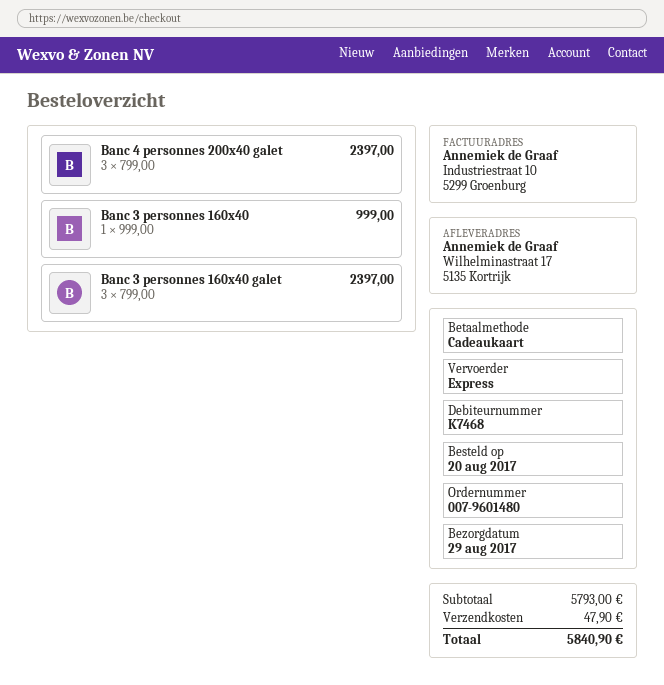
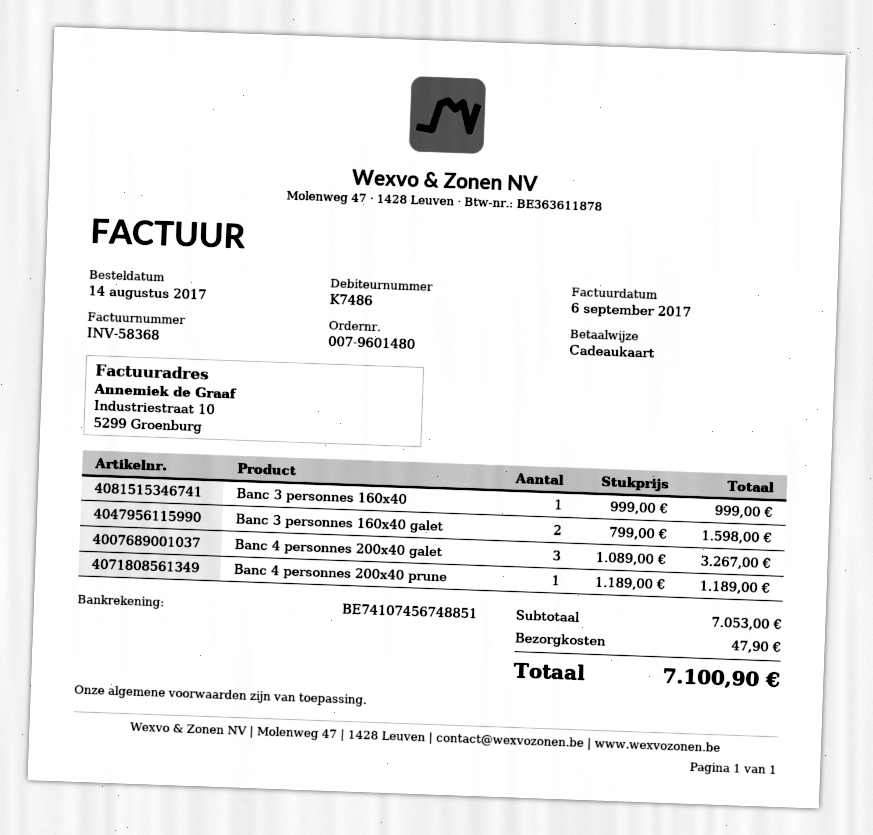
order date: 2017-08-20 -> 2017-08-14
customer number: K7468 -> K7486
Banc 4 personnes 200x40 galet: 3 x 799.00 = 2397.00 -> 3 x 1089.00 = 3267.00
Banc 3 personnes 160x40 galet: 3 x 799.00 = 2397.00 -> 2 x 799.00 = 1598.00
Banc 4 personnes 200x40 prune: none -> 1 x 1189.00 = 1189.00
subtotal: 5793.00 -> 7053.00
total: 5840.90 -> 7100.90

